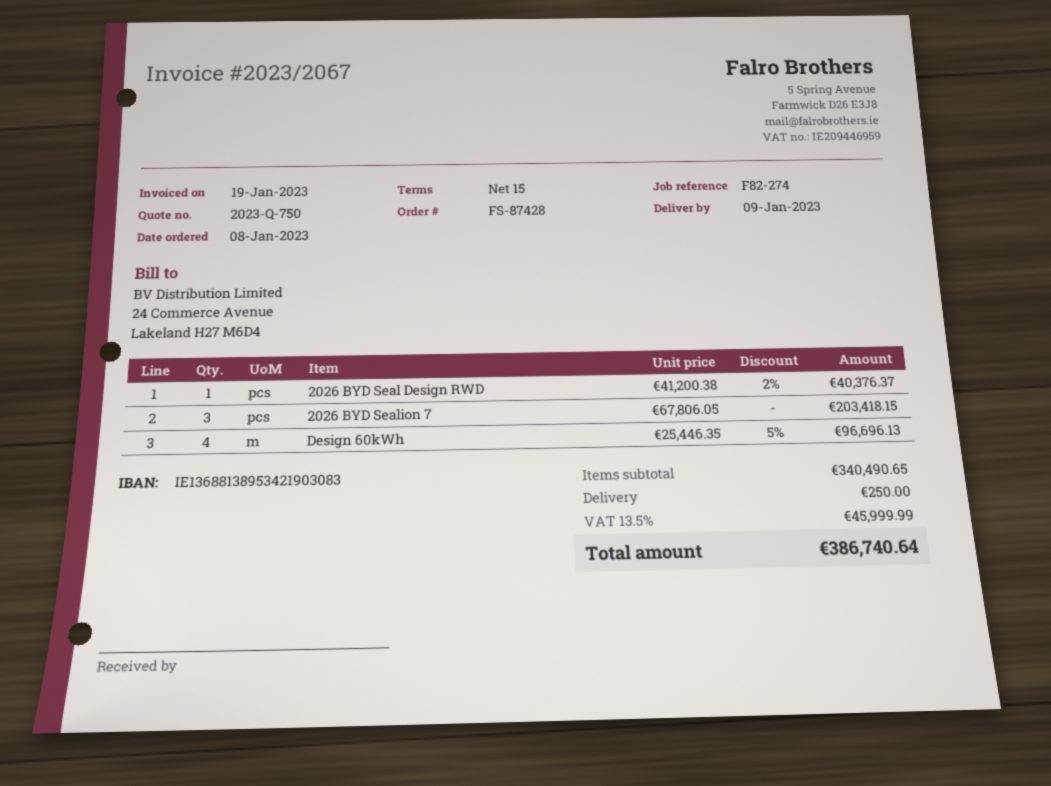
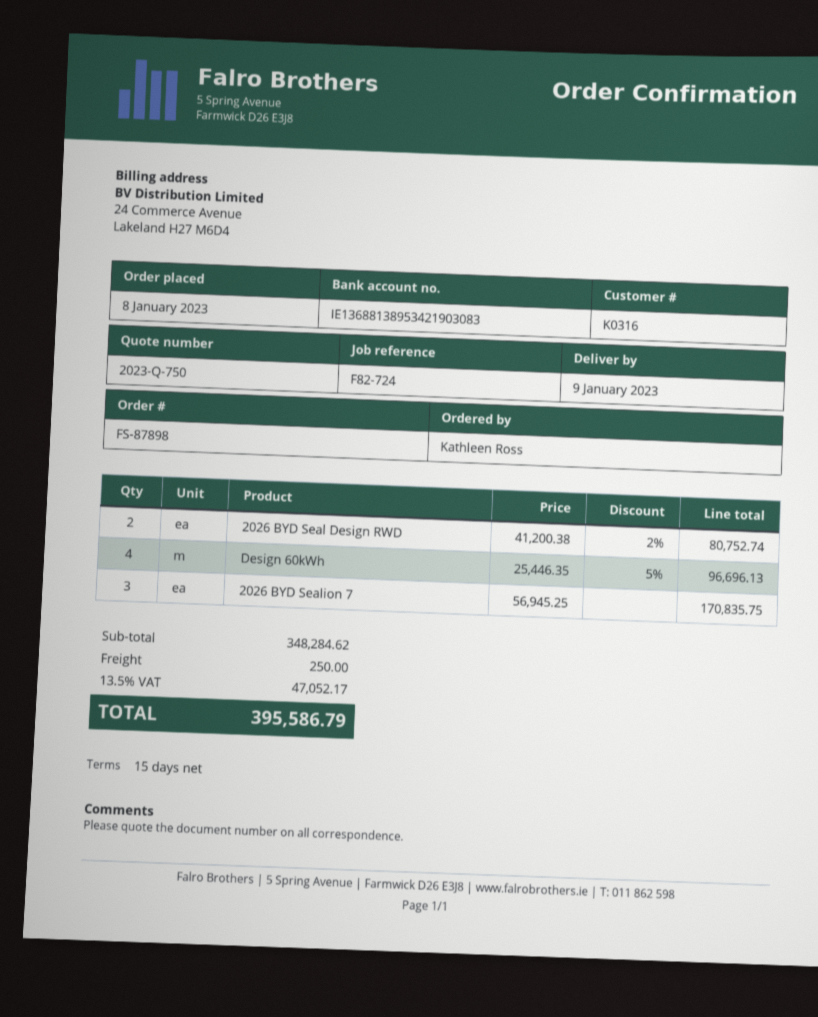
order number: FS-87428 -> FS-87898
reference: F82-274 -> F82-724
2026 BYD Seal Design RWD: 1 x 41200.38 - 2% = 40376.37 -> 2 x 41200.38 - 2% = 80752.74
2026 BYD Sealion 7: 3 x 67806.05 = 203418.15 -> 3 x 56945.25 = 170835.75
subtotal: 340490.65 -> 348284.62
tax: 13.5% = 45999.99 -> 13.5% = 47052.17
total: 386740.64 -> 395586.79

